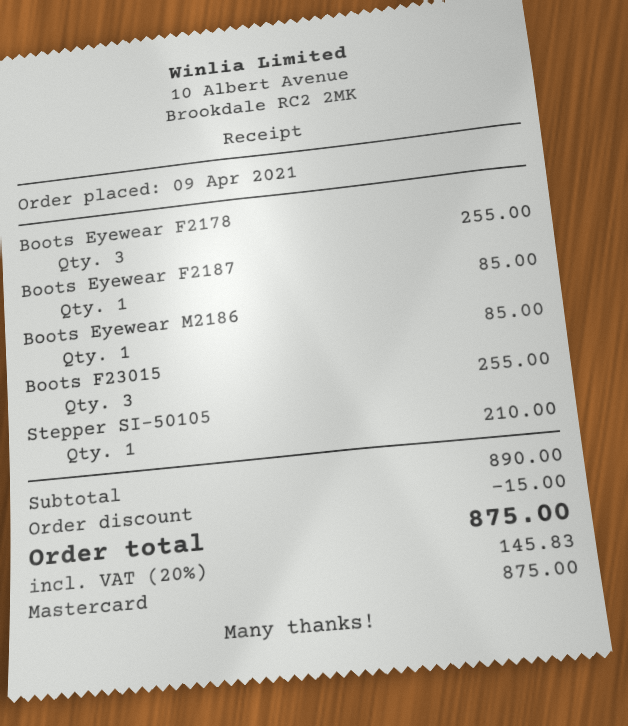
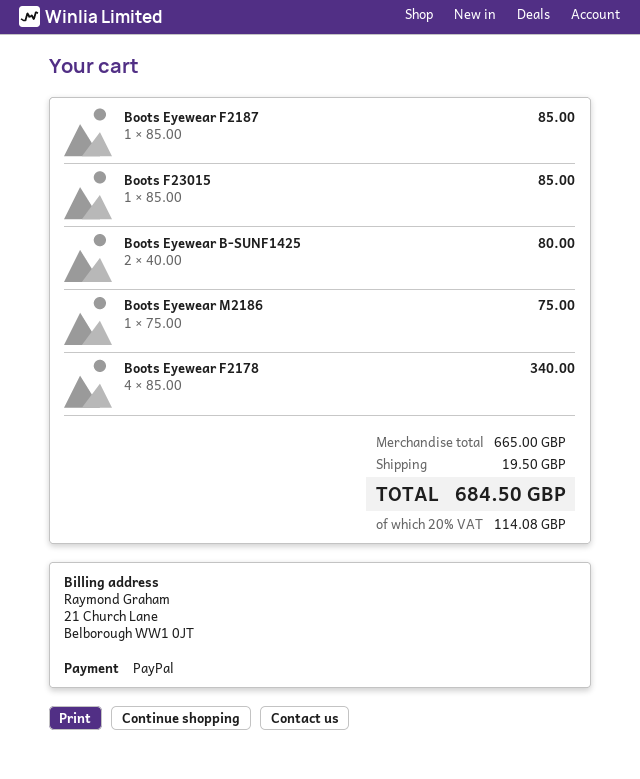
payment method: Mastercard -> PayPal
Boots Eyewear F2178: 3 for 255.00 -> 4 for 340.00
Boots Eyewear M2186: 1 for 85.00 -> 1 for 75.00
Boots F23015: 3 for 255.00 -> 1 for 85.00
Stepper SI-50105: 1 for 210.00 -> none
Boots Eyewear B-SUNF1425: none -> 2 for 80.00
subtotal: 890.00 -> 665.00
discount: 15.00 -> none
shipping: none -> 19.50
tax: 20% = 145.83 -> 20% = 114.08
total: 875.00 -> 684.50

